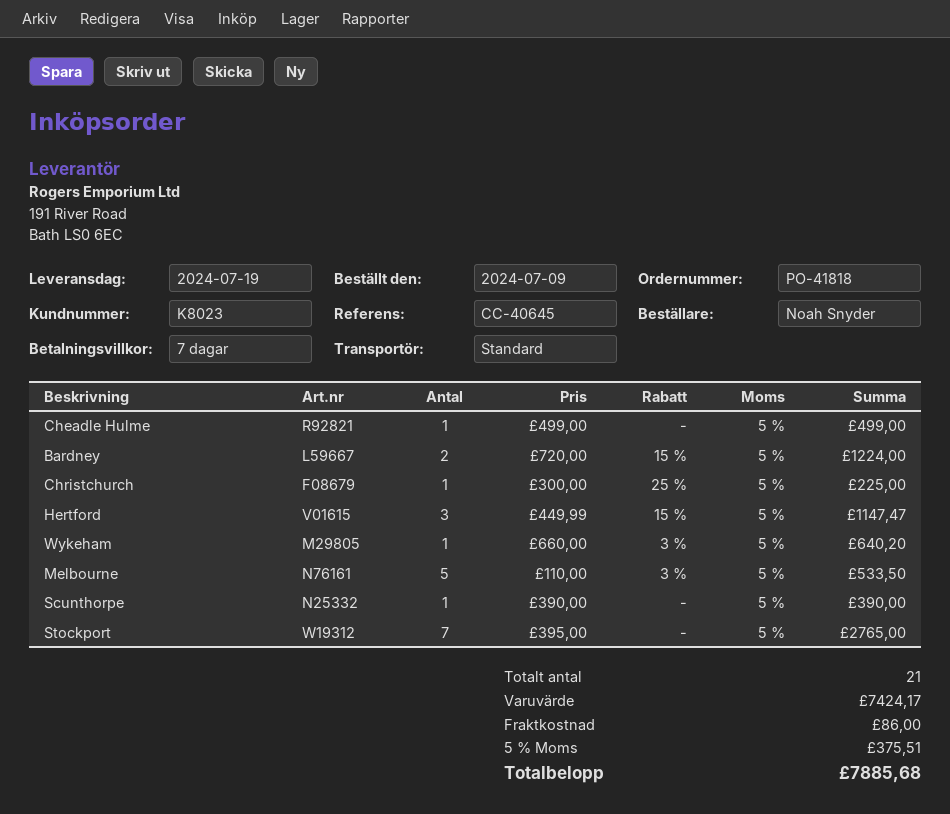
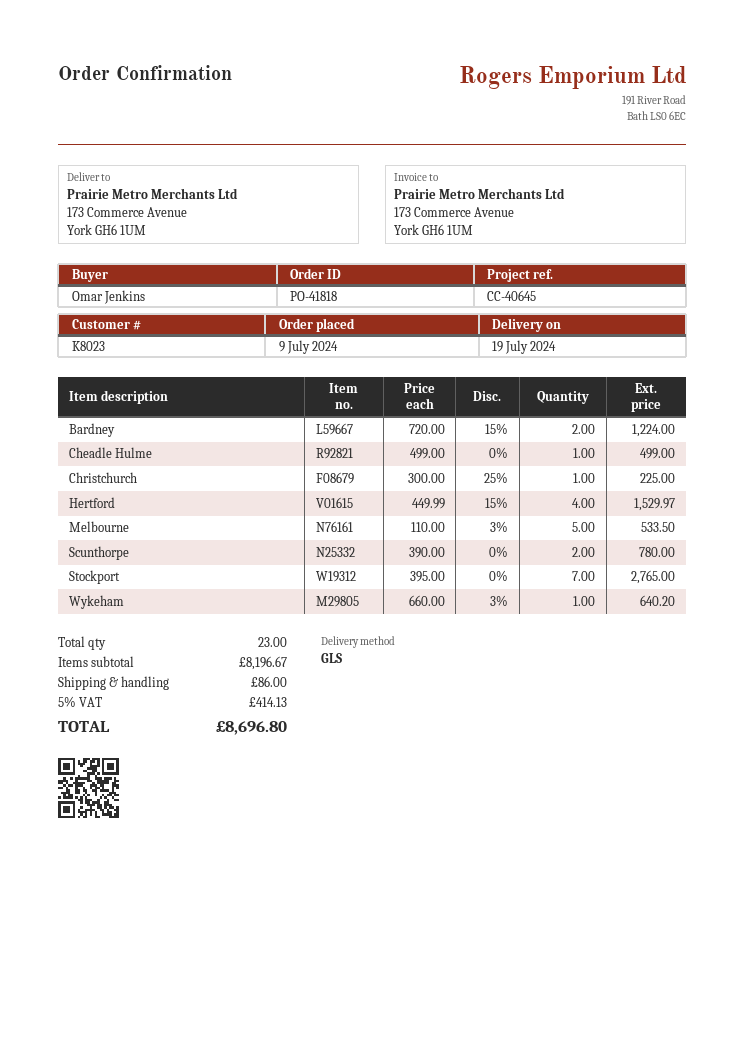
ordered by: Noah Snyder -> Omar Jenkins
shipping method: standard -> GLS
Hertford: 3 x 449.99 - 15% = 1147.47 -> 4 x 449.99 - 15% = 1529.97
Scunthorpe: 1 x 390.00 = 390.00 -> 2 x 390.00 = 780.00
total quantity: 21 -> 23
subtotal: 7424.17 -> 8196.67
tax: 5% = 375.51 -> 5% = 414.13
total: 7885.68 -> 8696.80

